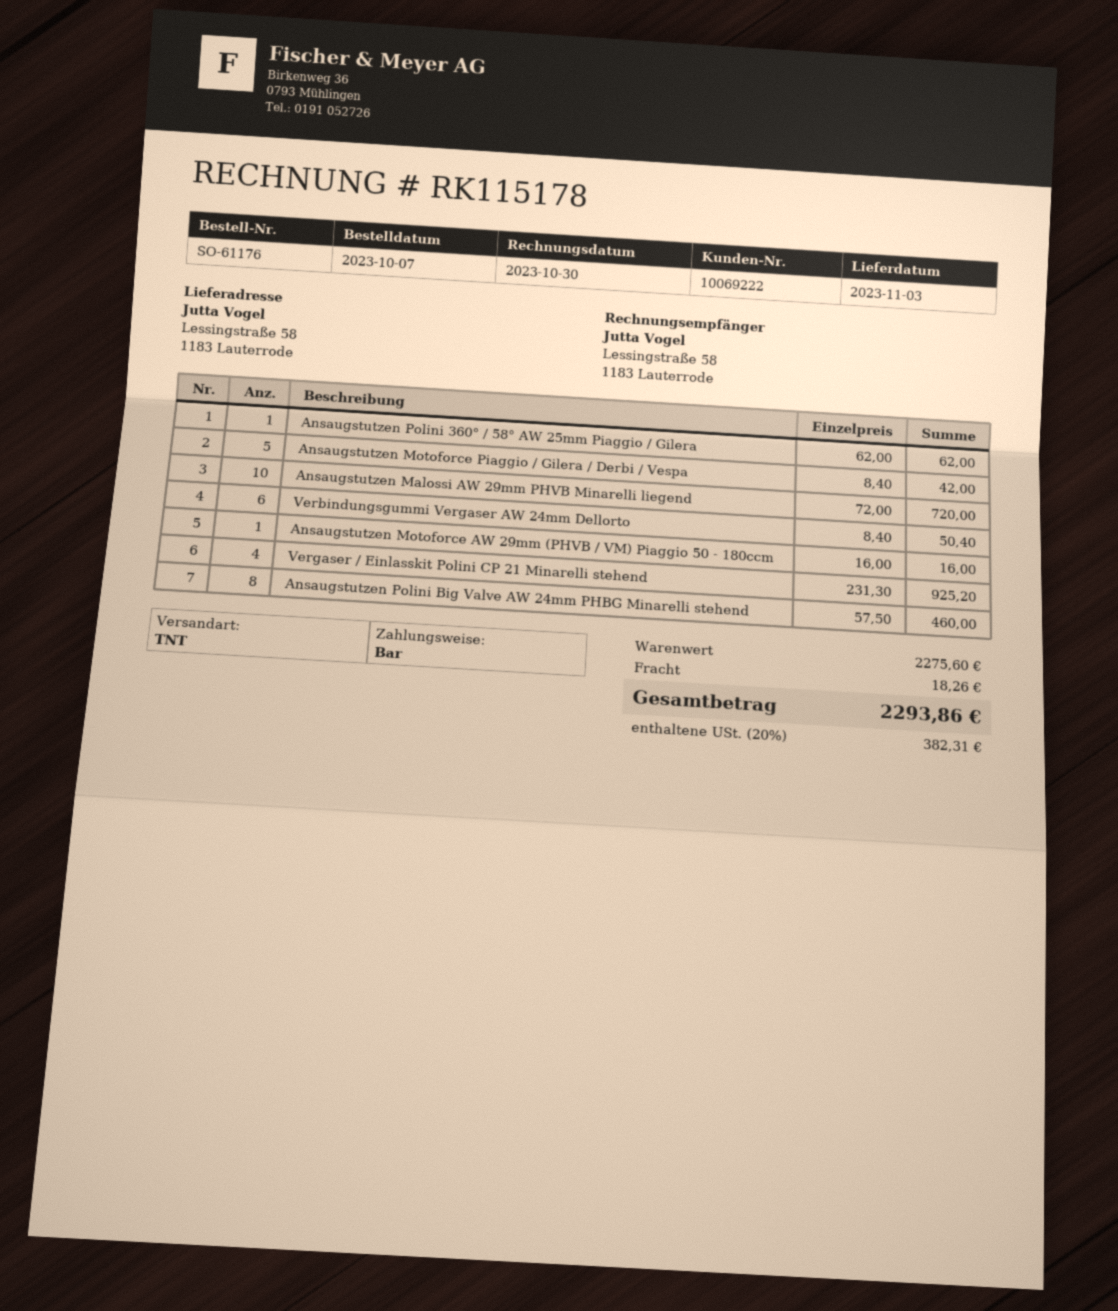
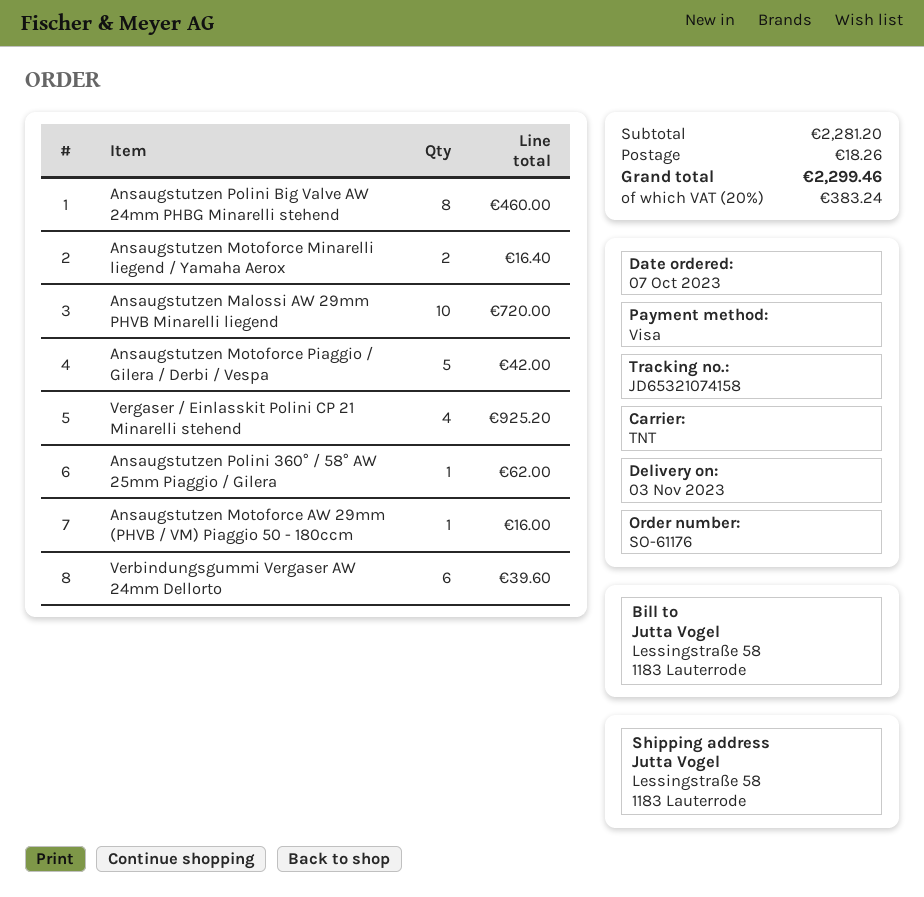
payment method: cash -> Visa
Verbindungsgummi Vergaser AW 24mm Dellorto: 6 for 50.40 -> 6 for 39.60
Ansaugstutzen Motoforce Minarelli liegend / Yamaha Aerox: none -> 2 for 16.40
subtotal: 2275.60 -> 2281.20
tax: 20% = 382.31 -> 20% = 383.24
total: 2293.86 -> 2299.46

